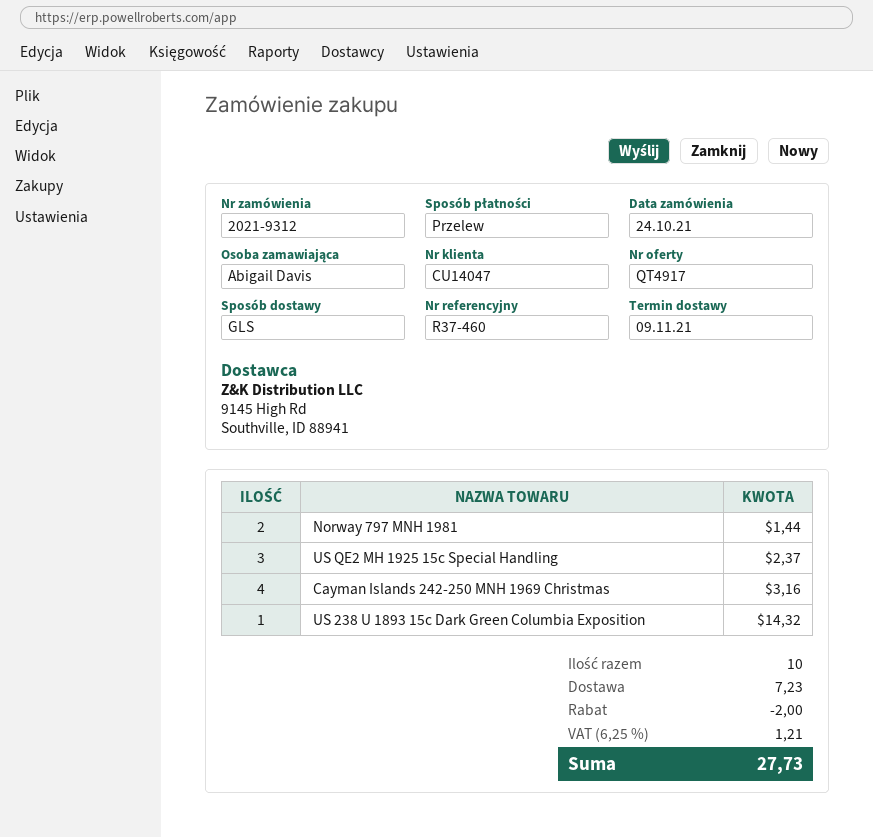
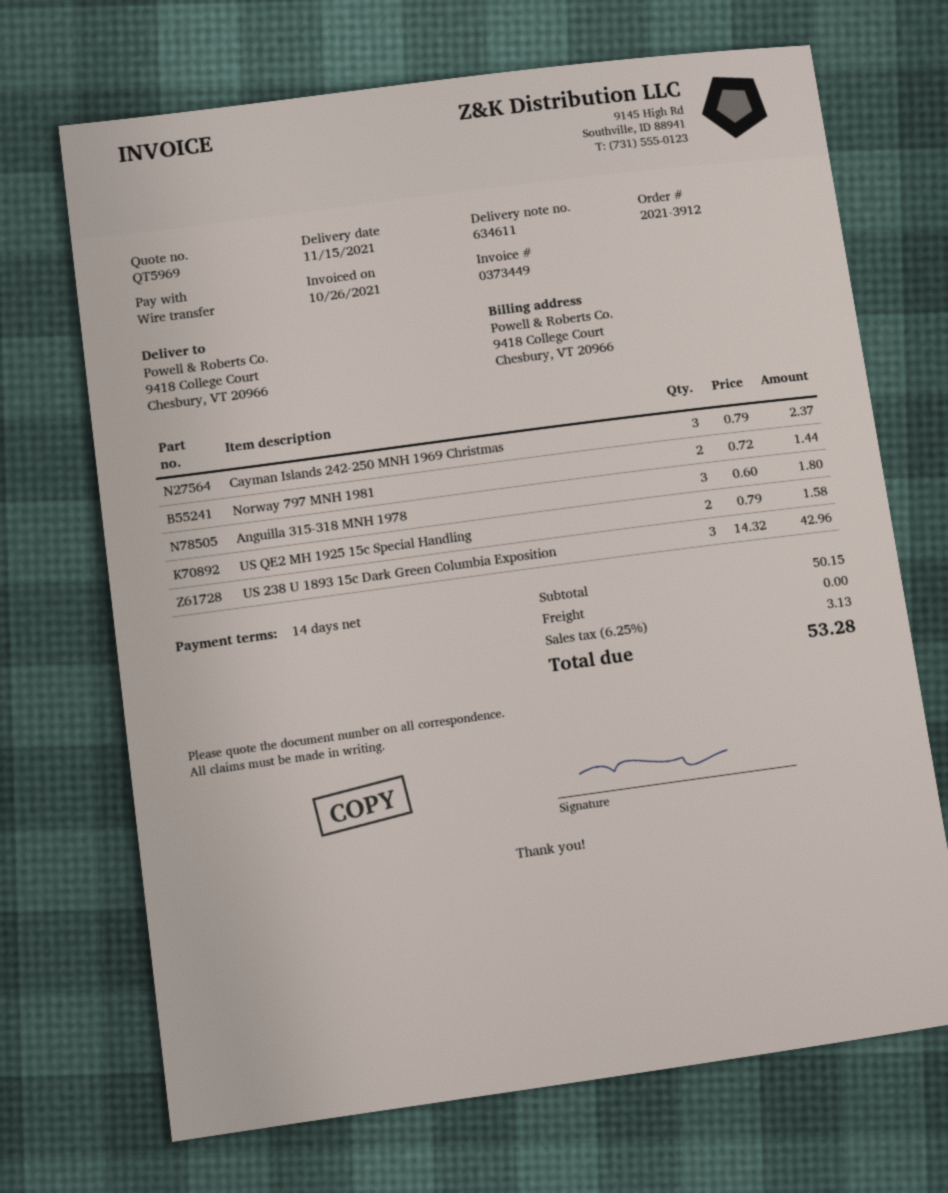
quote number: QT4917 -> QT5969
order number: 2021-9312 -> 2021-3912
delivery date: 2021-11-09 -> 2021-11-15
US QE2 MH 1925 15c Special Handling: 3 for 2.37 -> 2 for 1.58
Cayman Islands 242-250 MNH 1969 Christmas: 4 for 3.16 -> 3 for 2.37
US 238 U 1893 15c Dark Green Columbia Exposition: 1 for 14.32 -> 3 for 42.96
Anguilla 315-318 MNH 1978: none -> 3 for 1.80
discount: 2.00 -> none
shipping: 7.23 -> 0.00
tax: 6.25% = 1.21 -> 6.25% = 3.13
total: 27.73 -> 53.28

